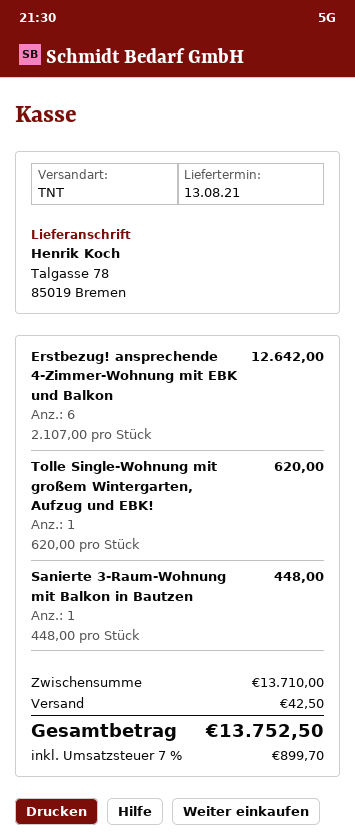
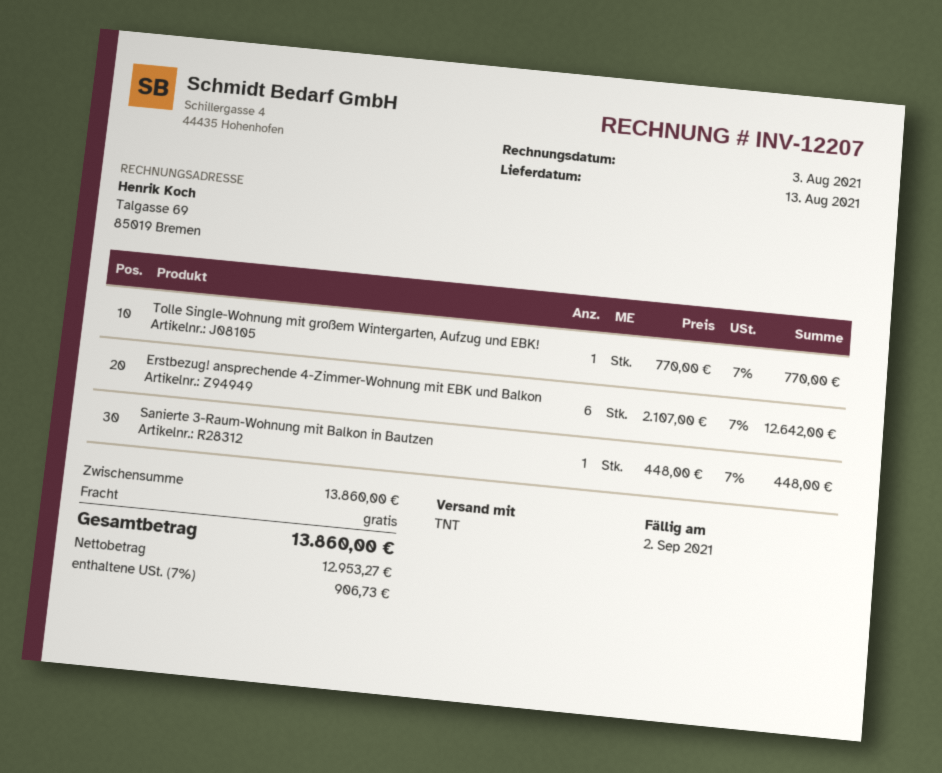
Tolle Single-Wohnung mit großem Wintergarten, Aufzug und EBK!: 1 x 620.00 = 620.00 -> 1 x 770.00 = 770.00
subtotal: 13710.00 -> 13860.00
shipping: 42.50 -> 0.00
tax: 7% = 899.70 -> 7% = 906.73
total: 13752.50 -> 13860.00

